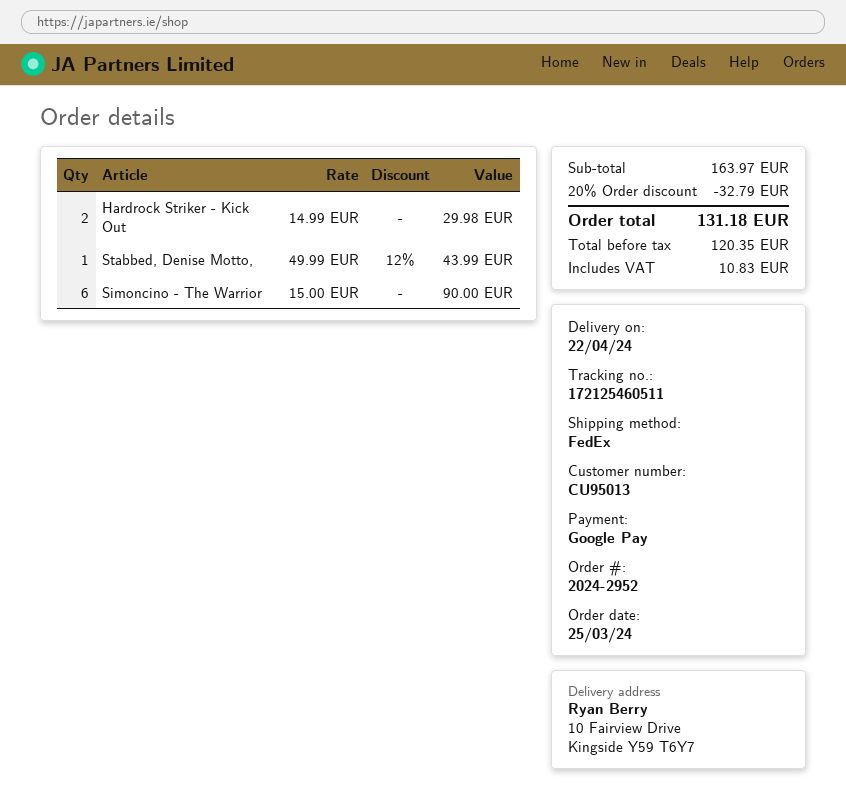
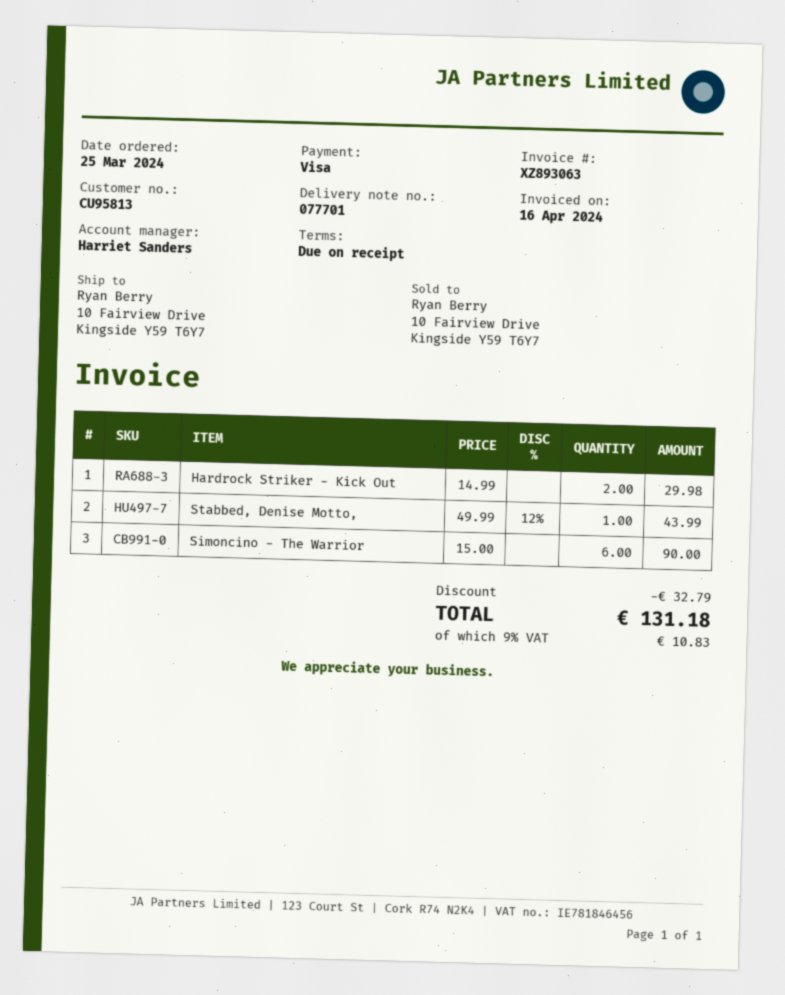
customer number: CU95013 -> CU95813
payment method: Google Pay -> Visa

